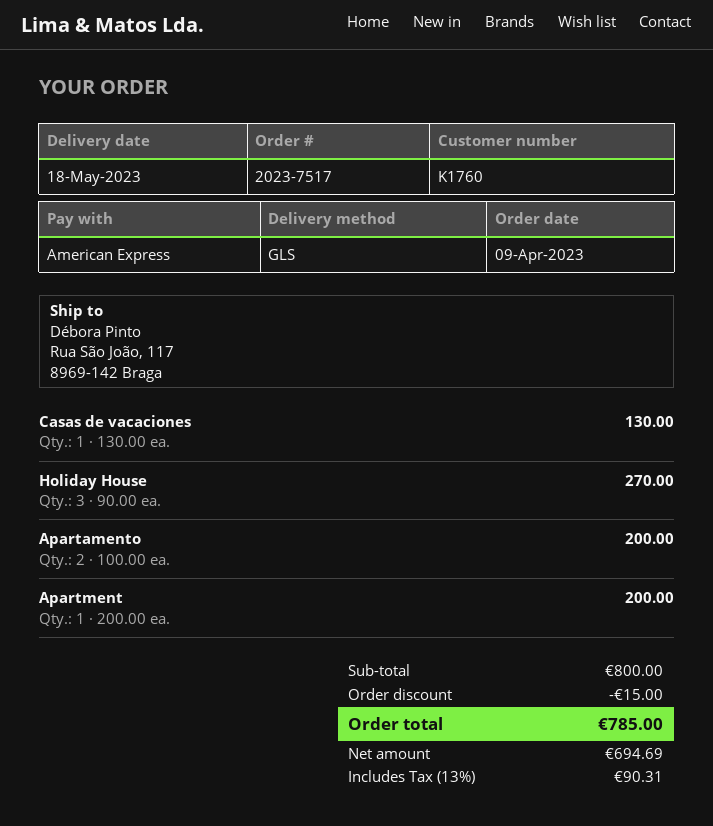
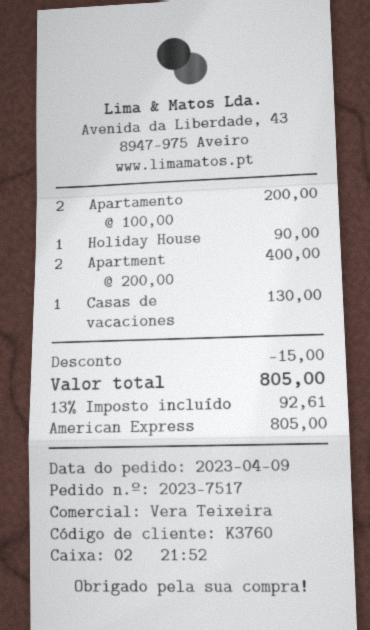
customer number: K1760 -> K3760
Holiday House: 3 x 90.00 = 270.00 -> 1 x 90.00 = 90.00
Apartment: 1 x 200.00 = 200.00 -> 2 x 200.00 = 400.00
tax: 13% = 90.31 -> 13% = 92.61
total: 785.00 -> 805.00

